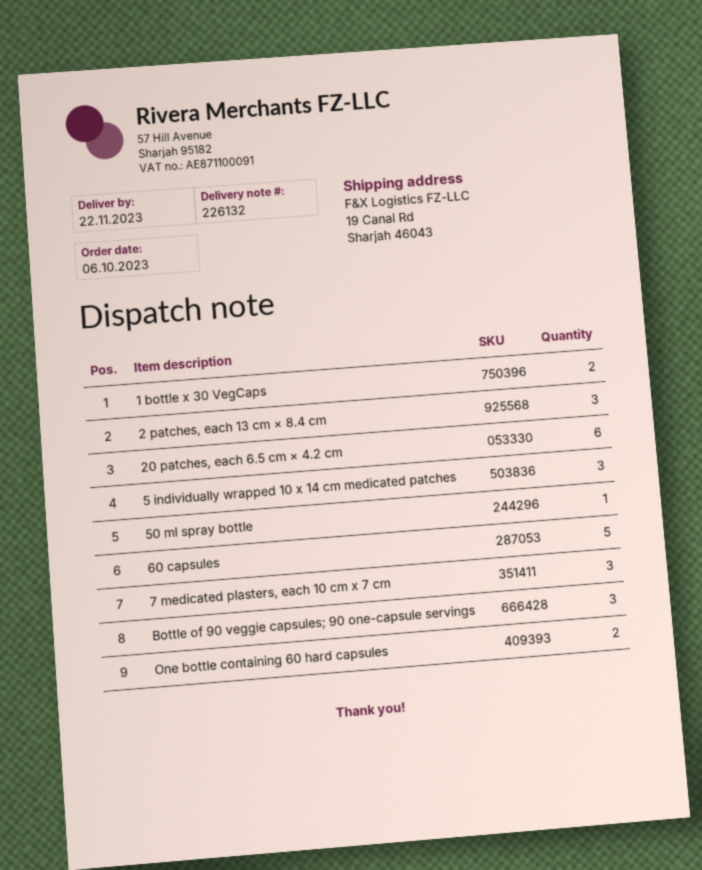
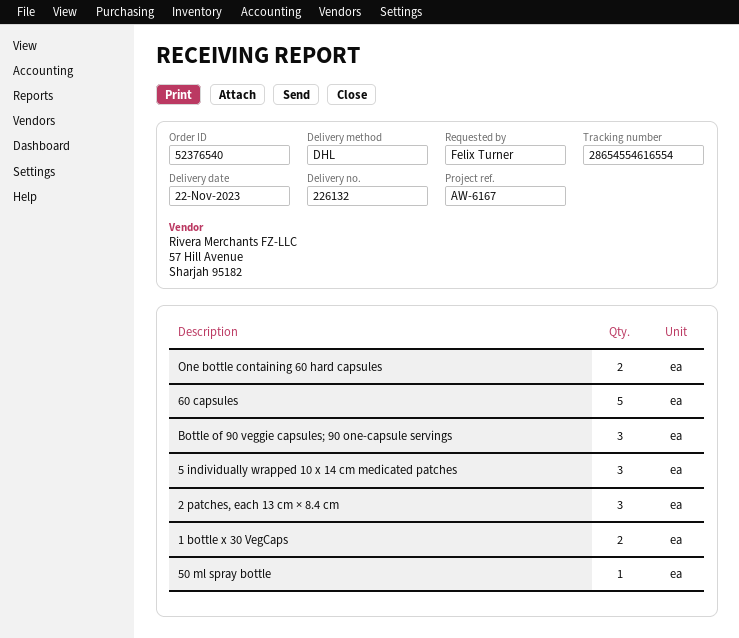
20 patches, each 6.5 cm × 4.2 cm: 6 -> none
7 medicated plasters, each 10 cm x 7 cm: 3 -> none

